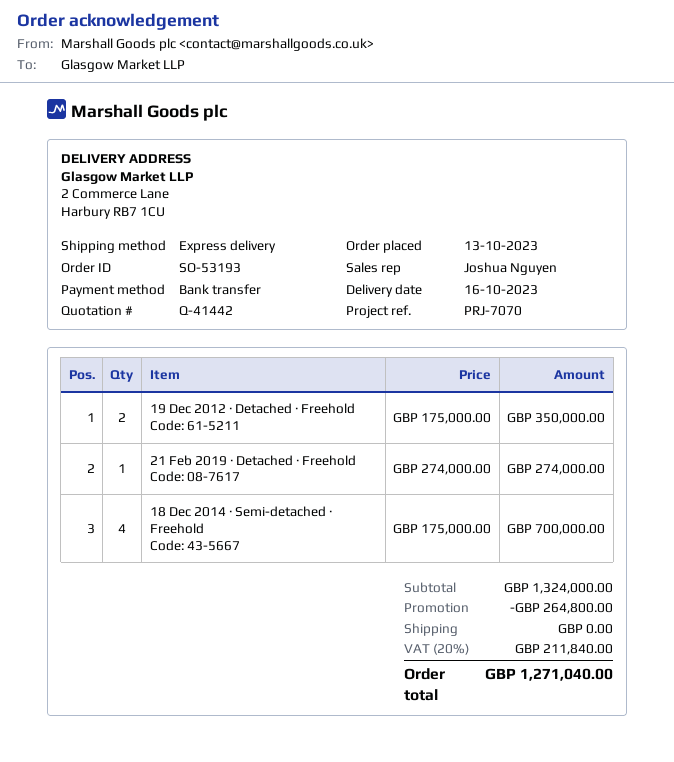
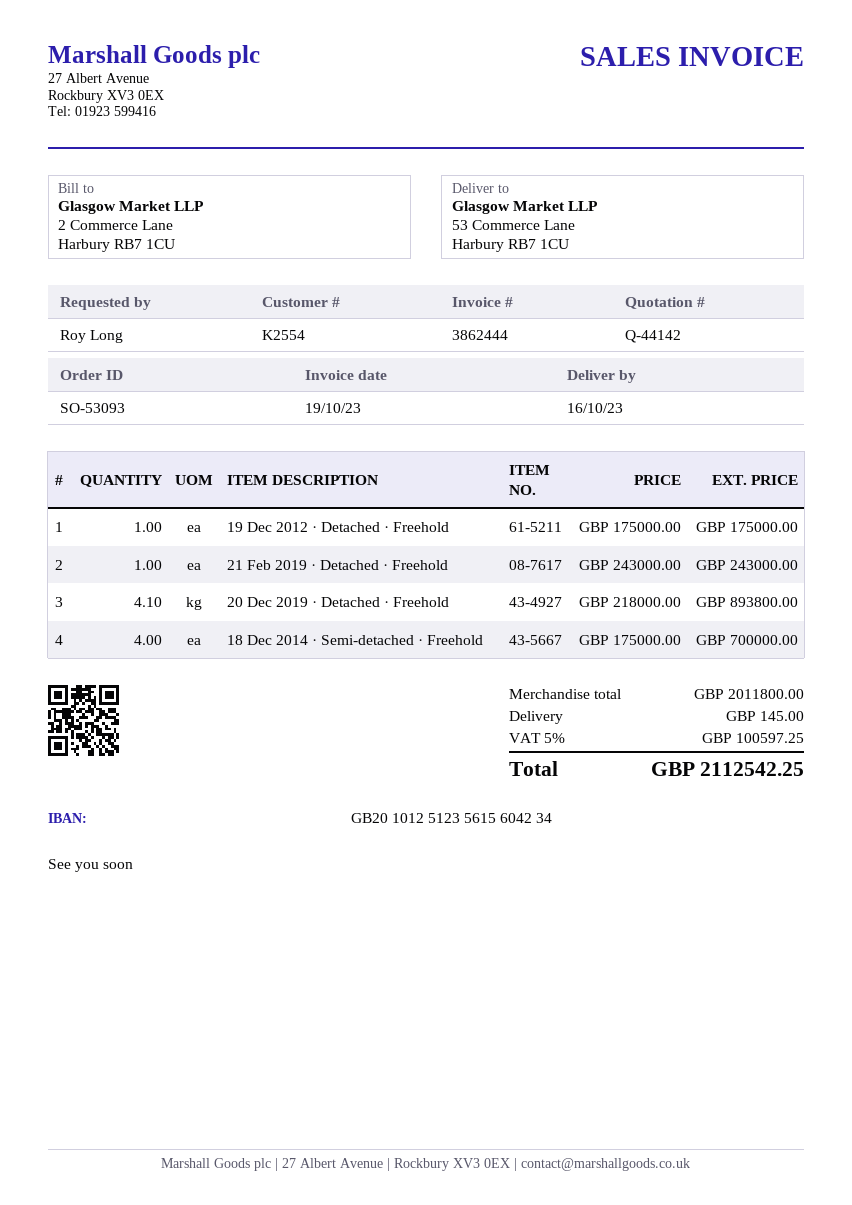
quote number: Q-41442 -> Q-44142
order number: SO-53193 -> SO-53093
ship to: 2 Commerce Lane, Harbury RB7 1CU -> 53 Commerce Lane, Harbury RB7 1CU
19 Dec 2012 · Detached · Freehold: 2 x 175000.00 = 350000.00 -> 1 x 175000.00 = 175000.00
21 Feb 2019 · Detached · Freehold: 1 x 274000.00 = 274000.00 -> 1 x 243000.00 = 243000.00
20 Dec 2019 · Detached · Freehold: none -> 4.1 x 218000.00 = 893800.00
subtotal: 1324000.00 -> 2011800.00
discount: 264800.00 -> none
shipping: 0.00 -> 145.00
tax: 20% = 211840.00 -> 5% = 100597.25
total: 1271040.00 -> 2112542.25

